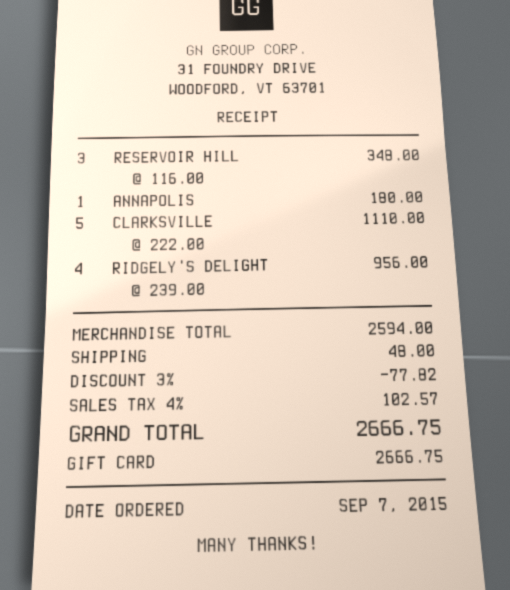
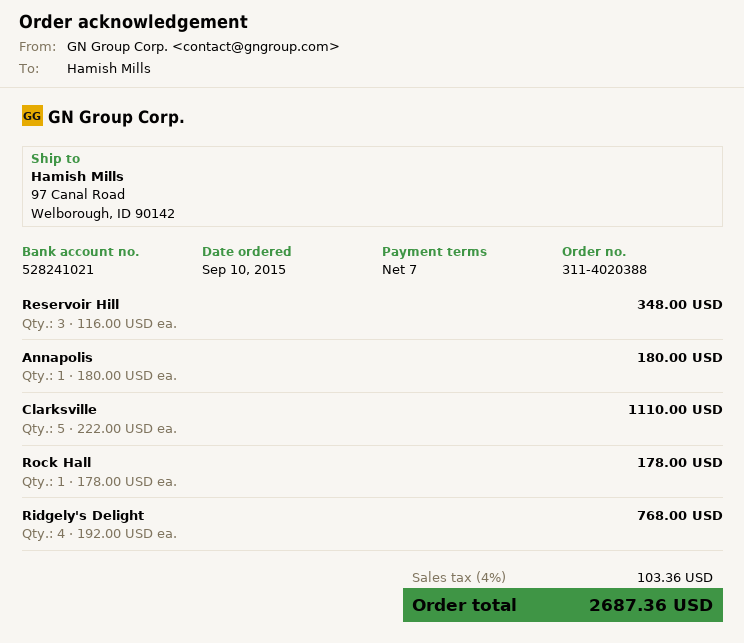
order date: 2015-09-07 -> 2015-09-10
RIDGELY'S DELIGHT: 4 x 239.00 = 956.00 -> 4 x 192.00 = 768.00
Rock Hall: none -> 1 x 178.00 = 178.00
discount: 3% = 77.82 -> none
shipping: 48.00 -> none
tax: 4% = 102.57 -> 4% = 103.36
total: 2666.75 -> 2687.36

